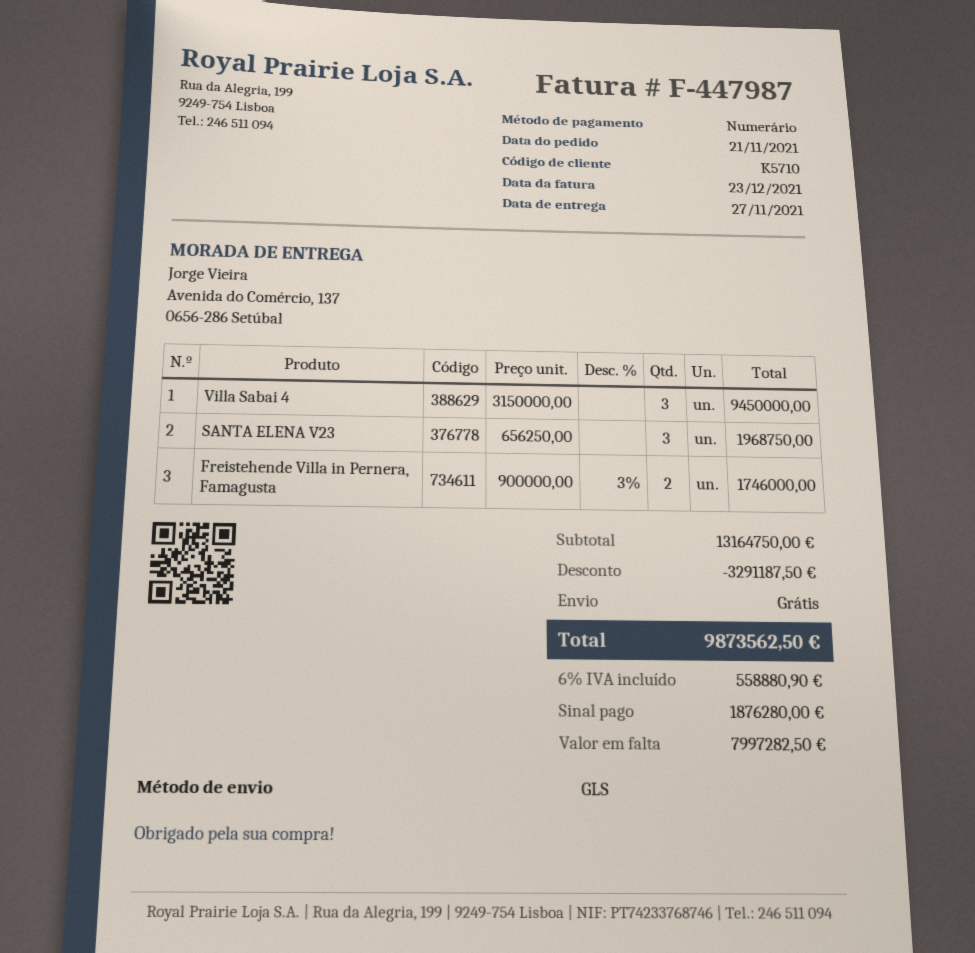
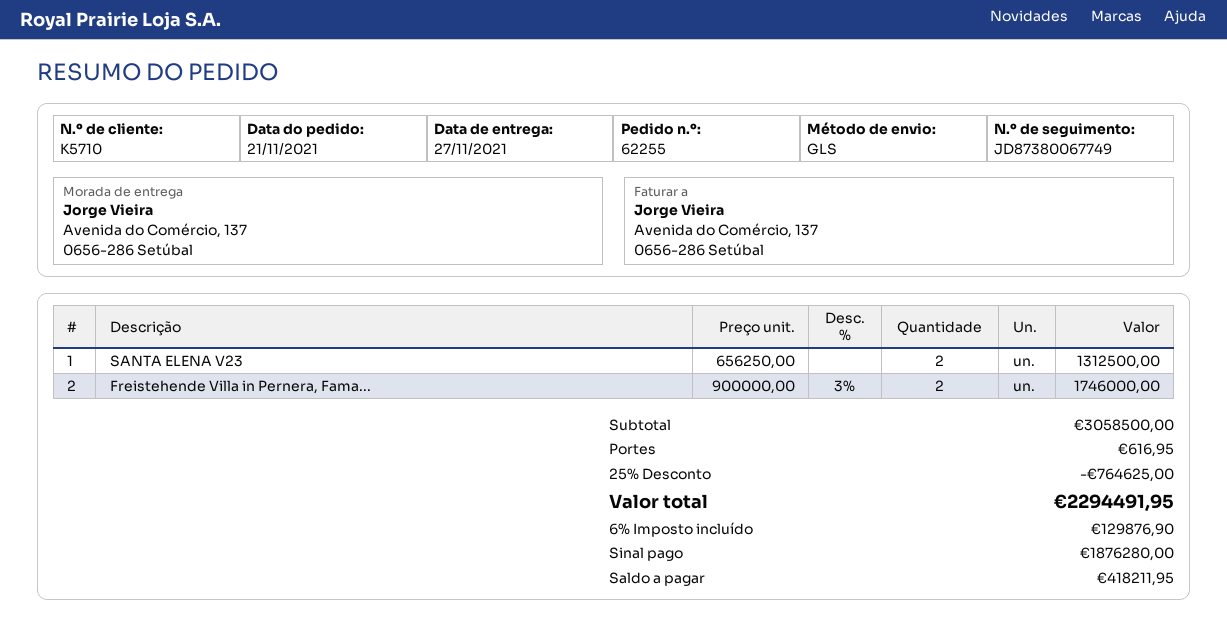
Villa Sabai 4: 3 x 3150000.00 = 9450000.00 -> none
SANTA ELENA V23: 3 x 656250.00 = 1968750.00 -> 2 x 656250.00 = 1312500.00
subtotal: 13164750.00 -> 3058500.00
discount: 3291187.50 -> 764625.00
shipping: 0.00 -> 616.95
tax: 6% = 558880.90 -> 6% = 129876.90
total: 9873562.50 -> 2294491.95
balance: 7997282.50 -> 418211.95

